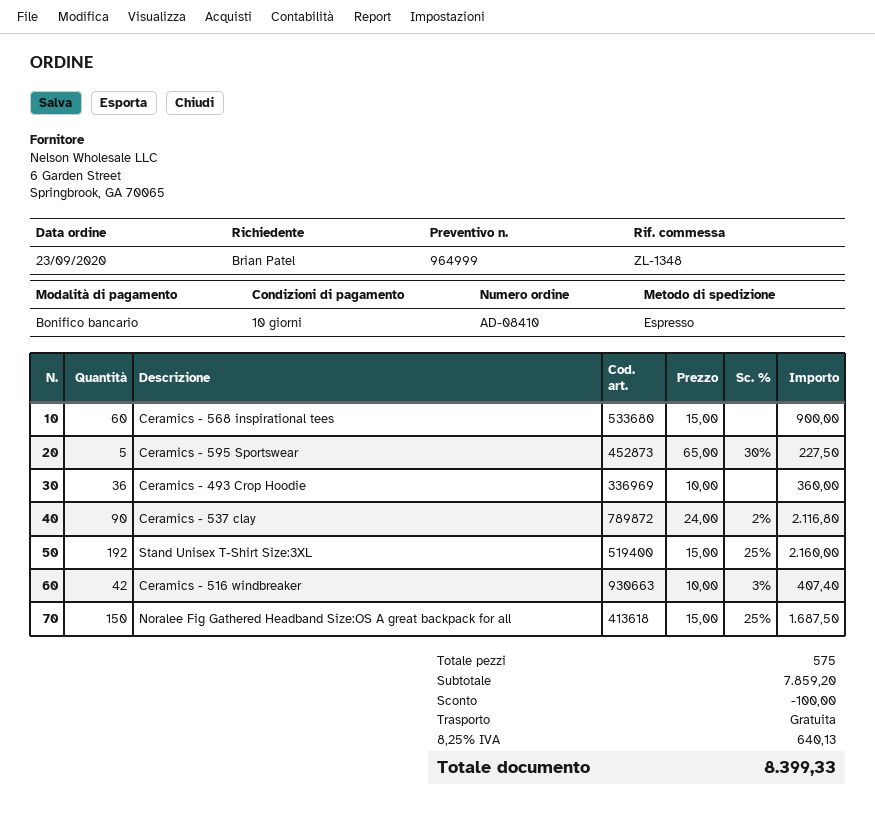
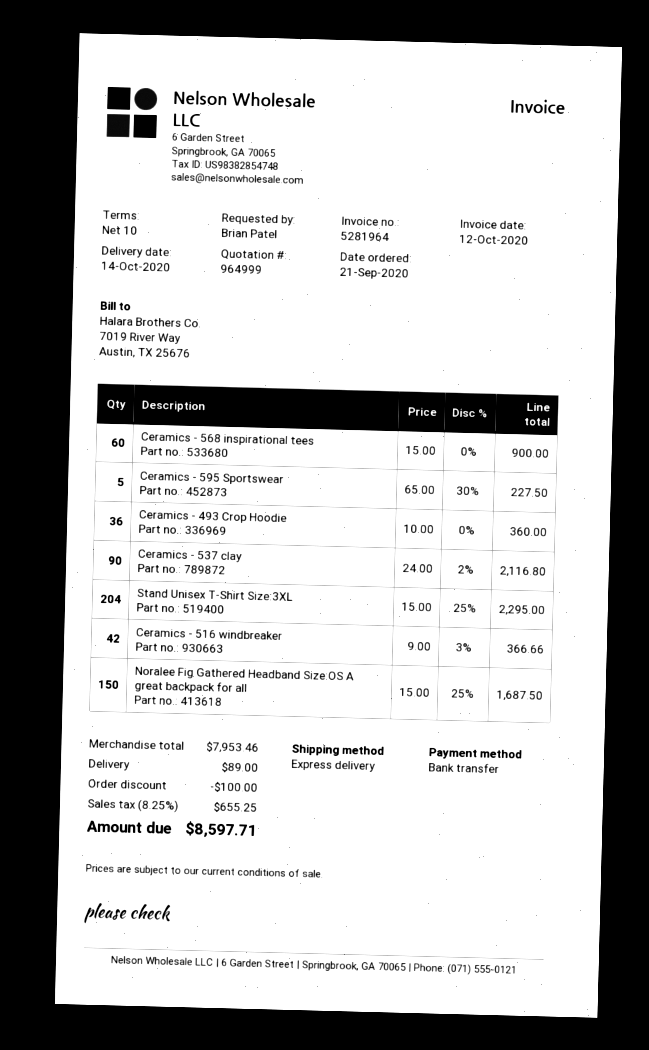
order date: 2020-09-23 -> 2020-09-21
Stand Unisex T-Shirt Size:3XL: 192 x 15.00 - 25% = 2160.00 -> 204 x 15.00 - 25% = 2295.00
Ceramics - 516 windbreaker: 42 x 10.00 - 3% = 407.40 -> 42 x 9.00 - 3% = 366.66
subtotal: 7859.20 -> 7953.46
shipping: 0.00 -> 89.00
tax: 8.25% = 640.13 -> 8.25% = 655.25
total: 8399.33 -> 8597.71

